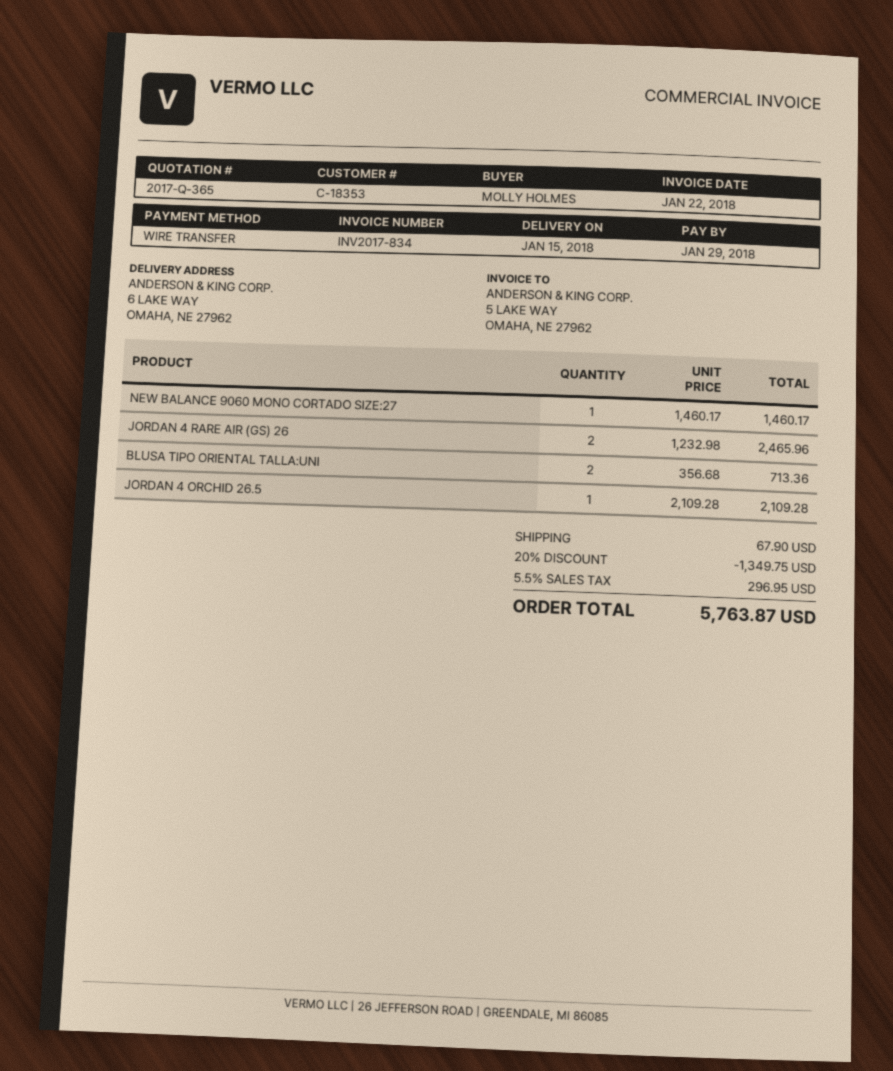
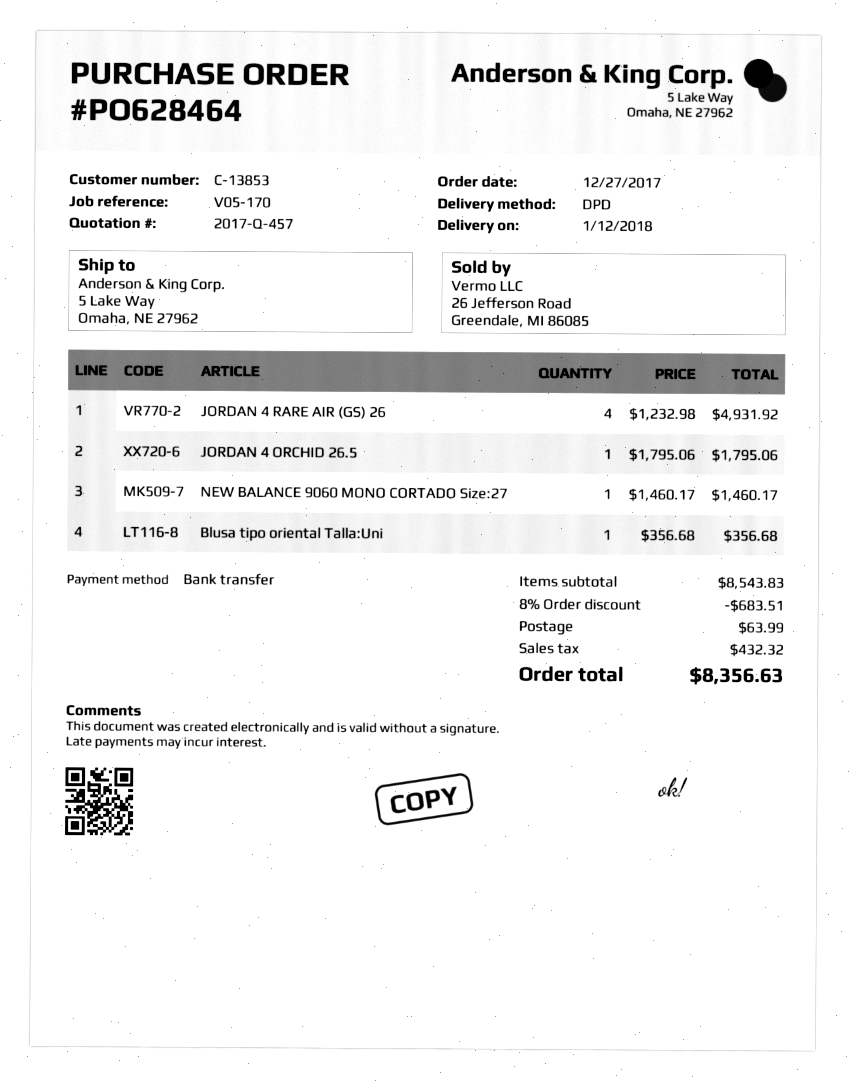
quote number: 2017-Q-365 -> 2017-Q-457
delivery date: 2018-01-15 -> 2018-01-12
customer number: C-18353 -> C-13853
ship to: 6 LAKE WAY, OMAHA, NE 27962 -> 5 Lake Way, Omaha, NE 27962
JORDAN 4 RARE AIR (GS) 26: 2 x 1232.98 = 2465.96 -> 4 x 1232.98 = 4931.92
BLUSA TIPO ORIENTAL TALLA:UNI: 2 x 356.68 = 713.36 -> 1 x 356.68 = 356.68
JORDAN 4 ORCHID 26.5: 1 x 2109.28 = 2109.28 -> 1 x 1795.06 = 1795.06
discount: 20% = 1349.75 -> 8% = 683.51
shipping: 67.90 -> 63.99
tax: 296.95 -> 432.32
total: 5763.87 -> 8356.63

